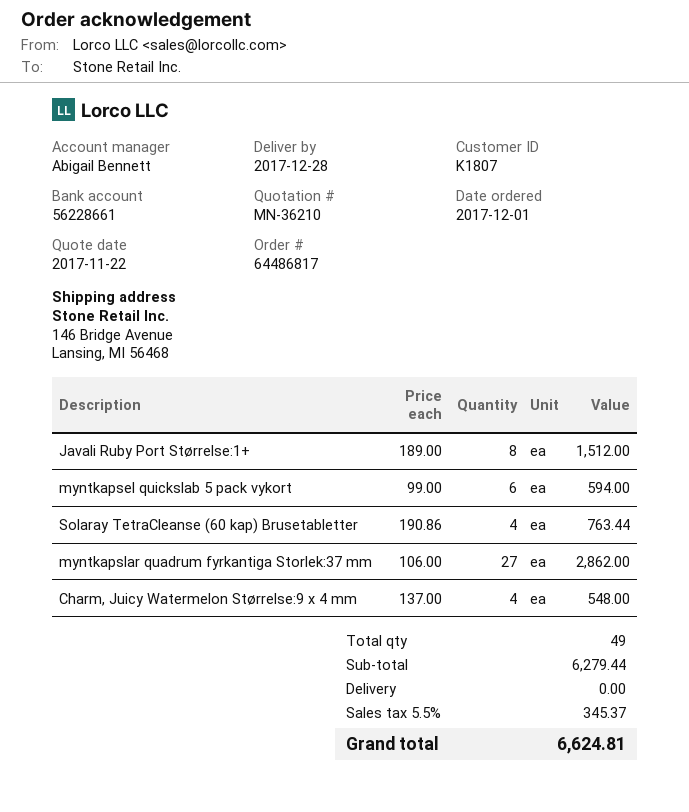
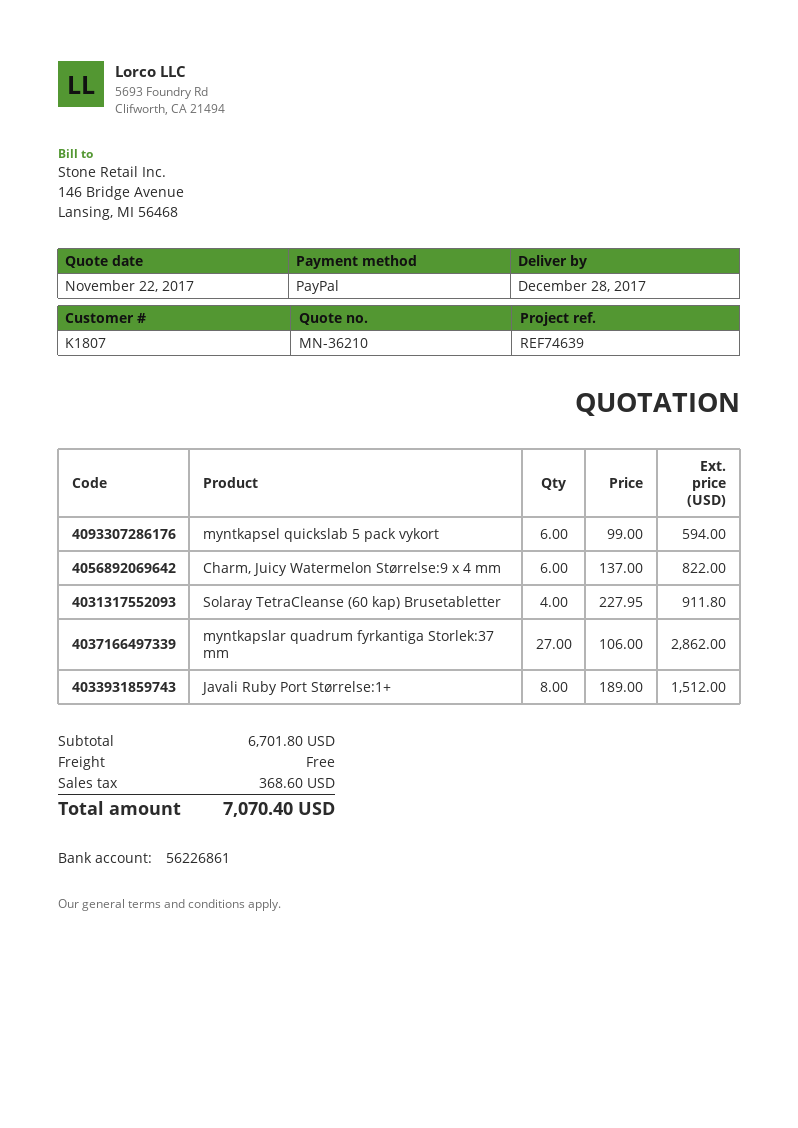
bank account: 56228661 -> 56226861
Solaray TetraCleanse (60 kap) Brusetabletter: 4 x 190.86 = 763.44 -> 4 x 227.95 = 911.80
Charm, Juicy Watermelon Størrelse:9 x 4 mm: 4 x 137.00 = 548.00 -> 6 x 137.00 = 822.00
subtotal: 6279.44 -> 6701.80
tax: 345.37 -> 368.60
total: 6624.81 -> 7070.40

